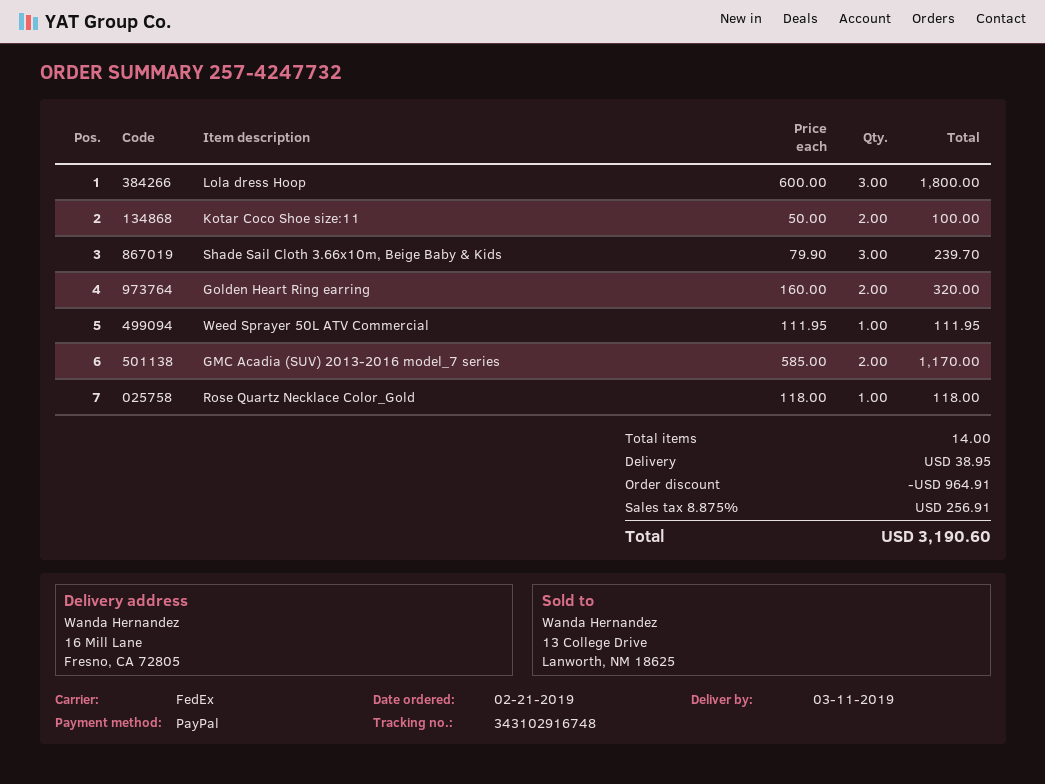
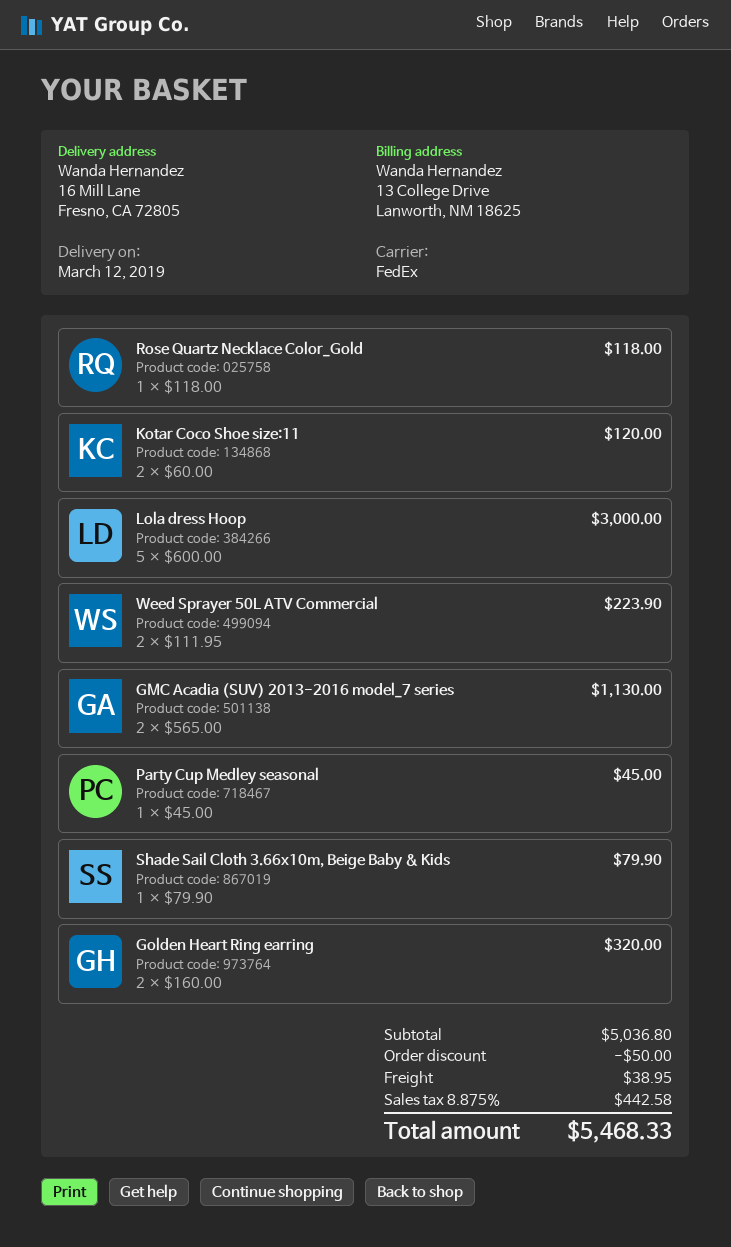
delivery date: 2019-03-11 -> 2019-03-12
Lola dress Hoop: 3 x 600.00 = 1800.00 -> 5 x 600.00 = 3000.00
Kotar Coco Shoe size:11: 2 x 50.00 = 100.00 -> 2 x 60.00 = 120.00
Shade Sail Cloth 3.66x10m, Beige Baby & Kids: 3 x 79.90 = 239.70 -> 1 x 79.90 = 79.90
Weed Sprayer 50L ATV Commercial: 1 x 111.95 = 111.95 -> 2 x 111.95 = 223.90
GMC Acadia (SUV) 2013-2016 model_7 series: 2 x 585.00 = 1170.00 -> 2 x 565.00 = 1130.00
Party Cup Medley seasonal: none -> 1 x 45.00 = 45.00
discount: 964.91 -> 50.00
tax: 8.875% = 256.91 -> 8.875% = 442.58
total: 3190.60 -> 5468.33

